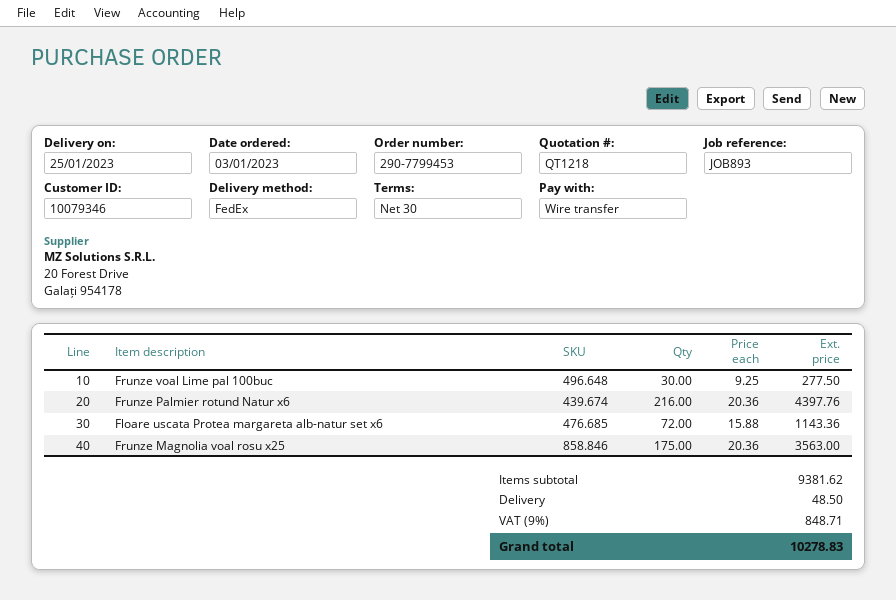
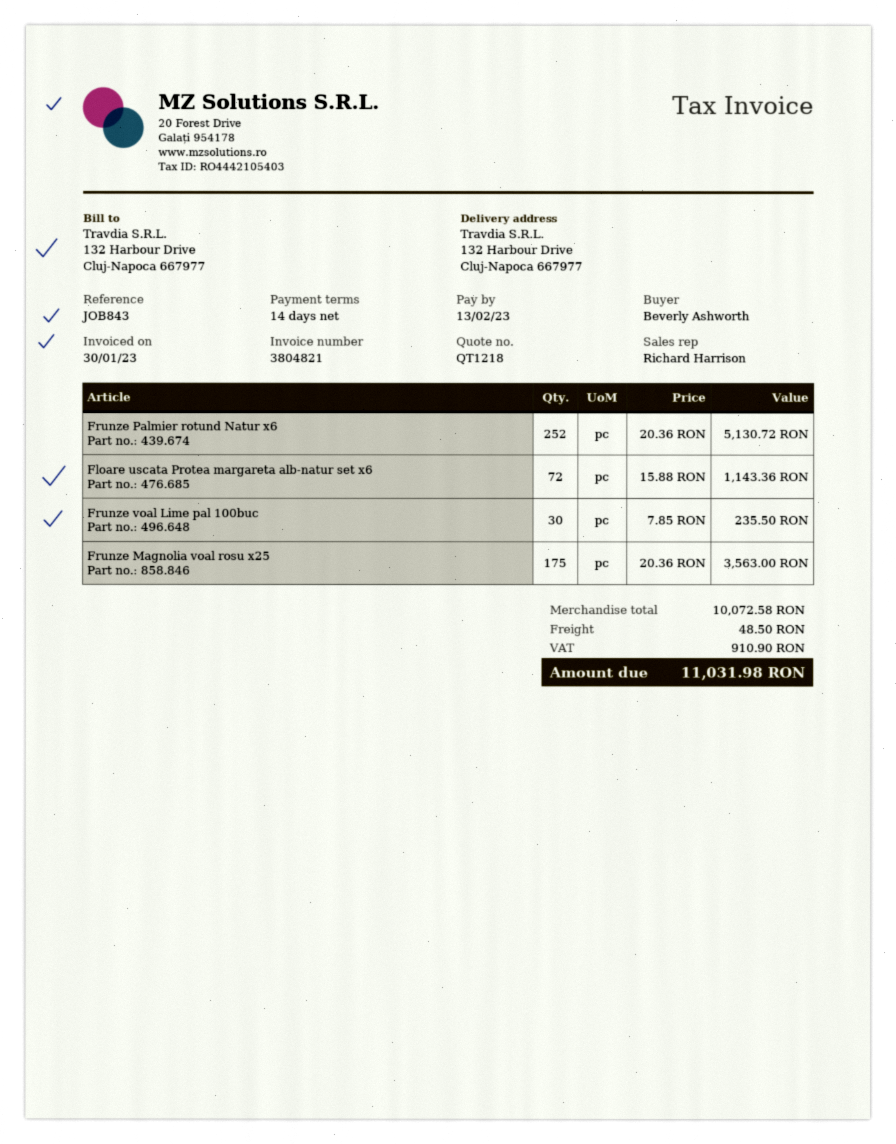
payment terms: 30 days -> 14 days
reference: JOB893 -> JOB843
Frunze voal Lime pal 100buc: 30 x 9.25 = 277.50 -> 30 x 7.85 = 235.50
Frunze Palmier rotund Natur x6: 216 x 20.36 = 4397.76 -> 252 x 20.36 = 5130.72
subtotal: 9381.62 -> 10072.58
tax: 848.71 -> 910.90
total: 10278.83 -> 11031.98

